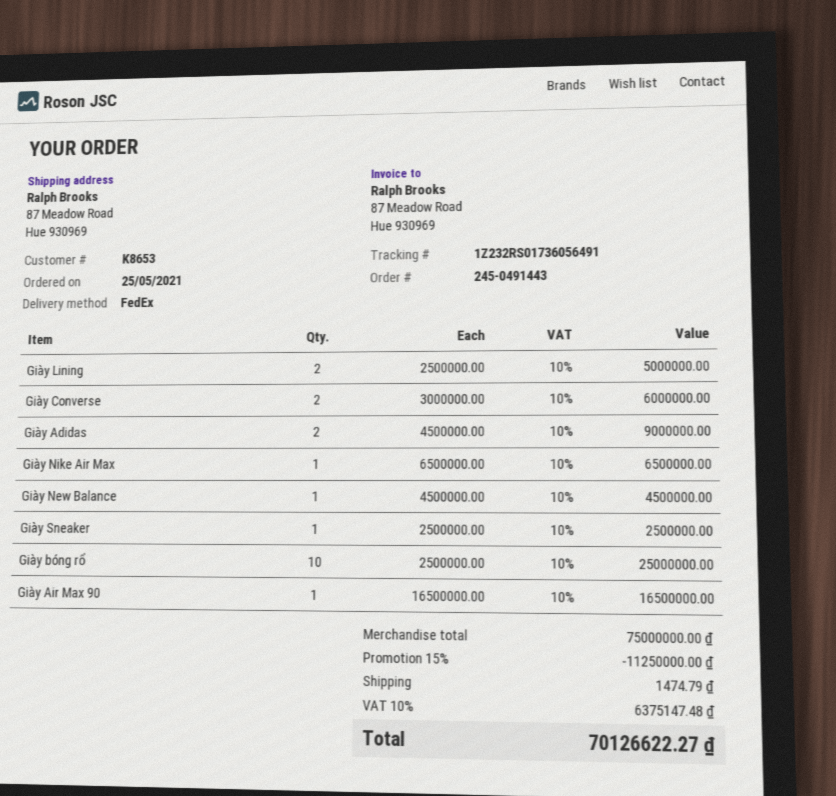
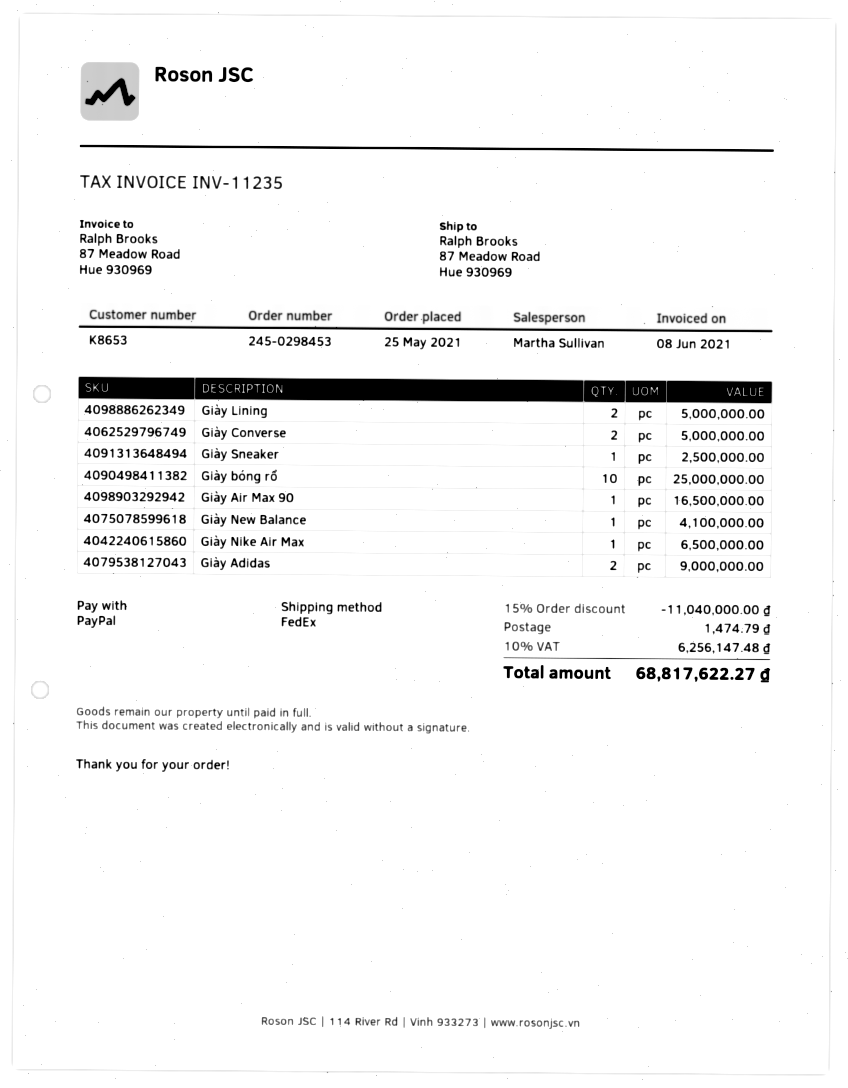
order number: 245-0491443 -> 245-0298453
Giày Converse: 2 for 6000000.00 -> 2 for 5000000.00
Giày New Balance: 1 for 4500000.00 -> 1 for 4100000.00
discount: 15% = 11250000.00 -> 15% = 11040000.00
tax: 10% = 6375147.48 -> 10% = 6256147.48
total: 70126622.27 -> 68817622.27

